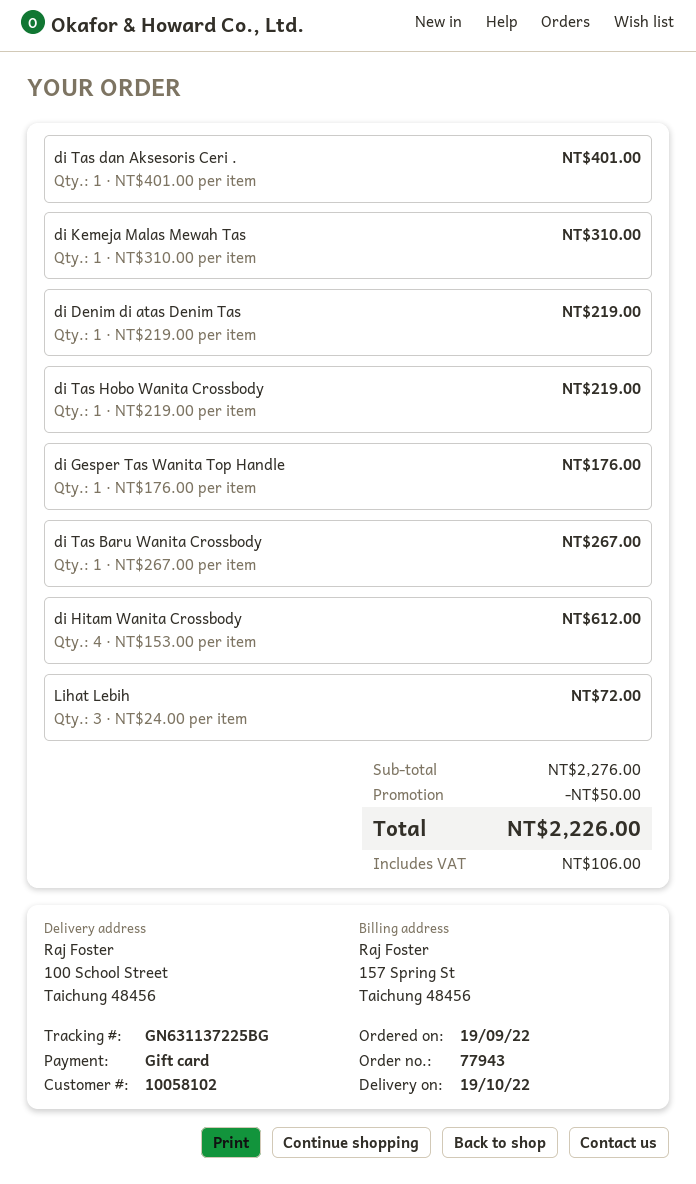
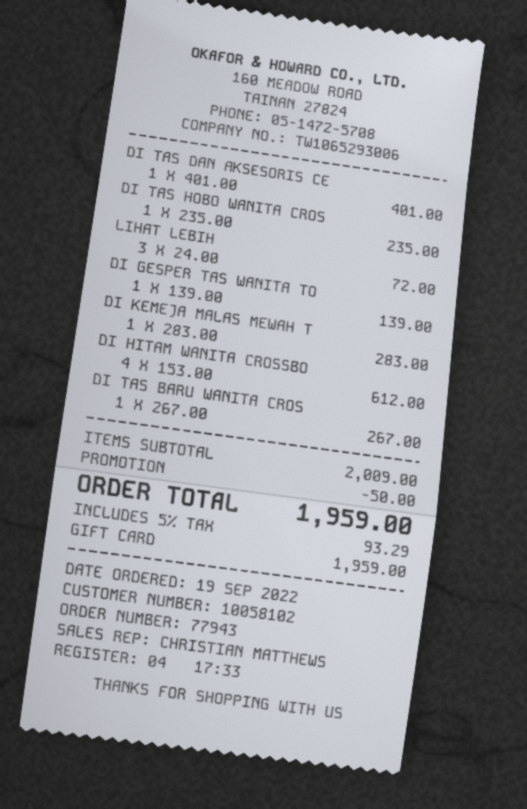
di Kemeja Malas Mewah Tas: 1 x 310.00 = 310.00 -> 1 x 283.00 = 283.00
di Denim di atas Denim Tas: 1 x 219.00 = 219.00 -> none
di Tas Hobo Wanita Crossbody: 1 x 219.00 = 219.00 -> 1 x 235.00 = 235.00
di Gesper Tas Wanita Top Handle: 1 x 176.00 = 176.00 -> 1 x 139.00 = 139.00
subtotal: 2276.00 -> 2009.00
tax: 106.00 -> 93.29
total: 2226.00 -> 1959.00

